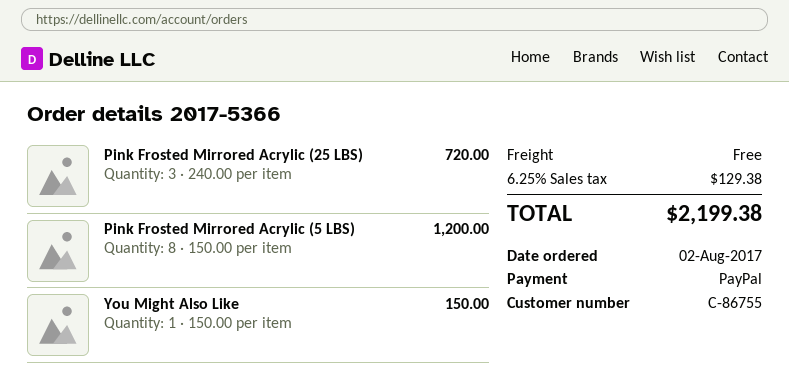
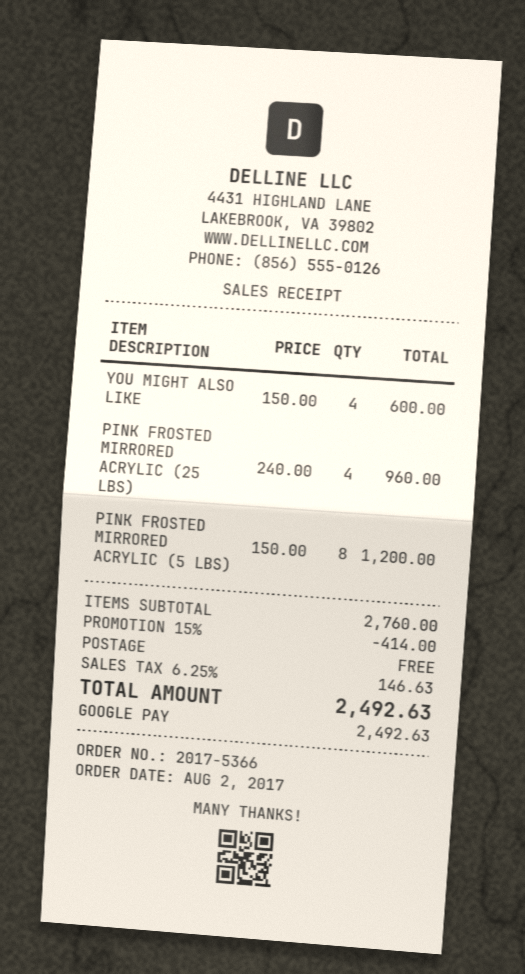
payment method: PayPal -> Google Pay
Pink Frosted Mirrored Acrylic (25 LBS): 3 x 240.00 = 720.00 -> 4 x 240.00 = 960.00
You Might Also Like: 1 x 150.00 = 150.00 -> 4 x 150.00 = 600.00
discount: none -> 15% = 414.00
tax: 6.25% = 129.38 -> 6.25% = 146.63
total: 2199.38 -> 2492.63

